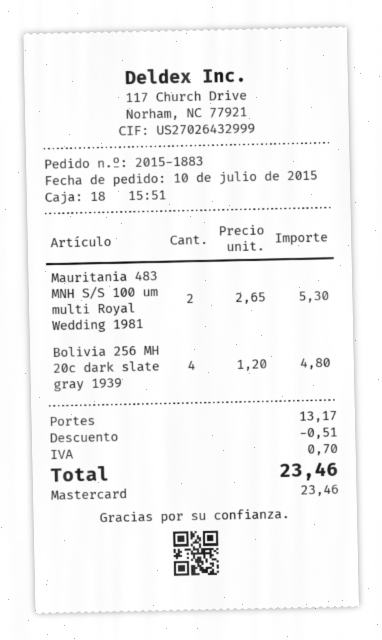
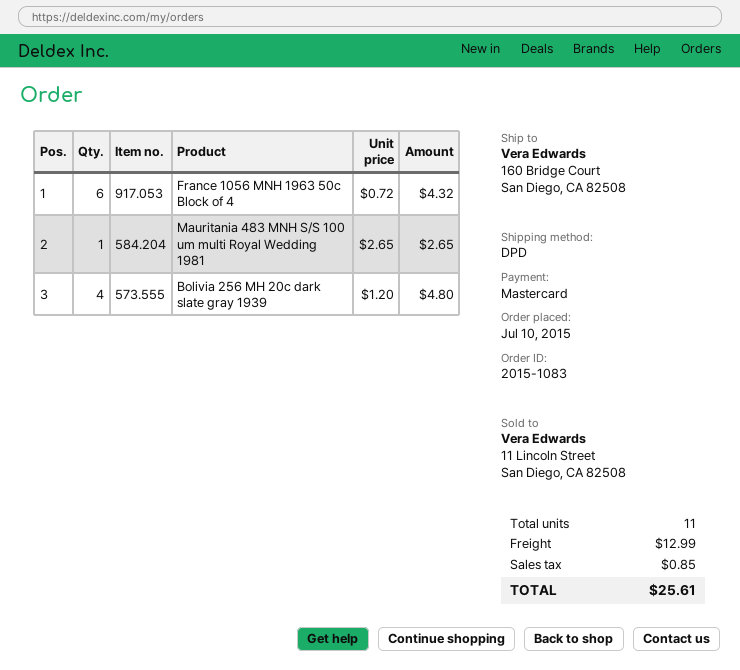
order number: 2015-1883 -> 2015-1083
Mauritania 483 MNH S/S 100 um multi Royal Wedding 1981: 2 x 2.65 = 5.30 -> 1 x 2.65 = 2.65
France 1056 MNH 1963 50c Block of 4: none -> 6 x 0.72 = 4.32
discount: 0.51 -> none
shipping: 13.17 -> 12.99
tax: 0.70 -> 0.85
total: 23.46 -> 25.61

